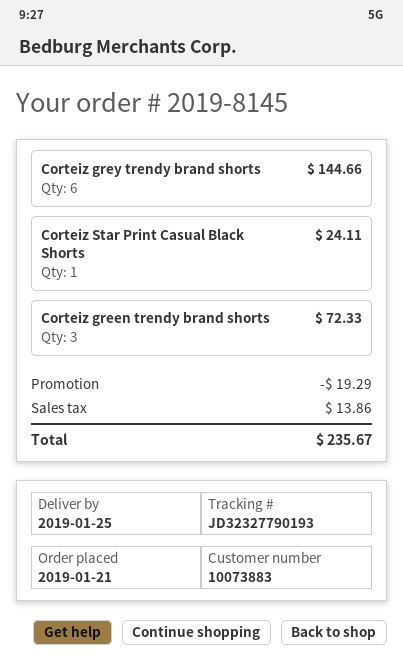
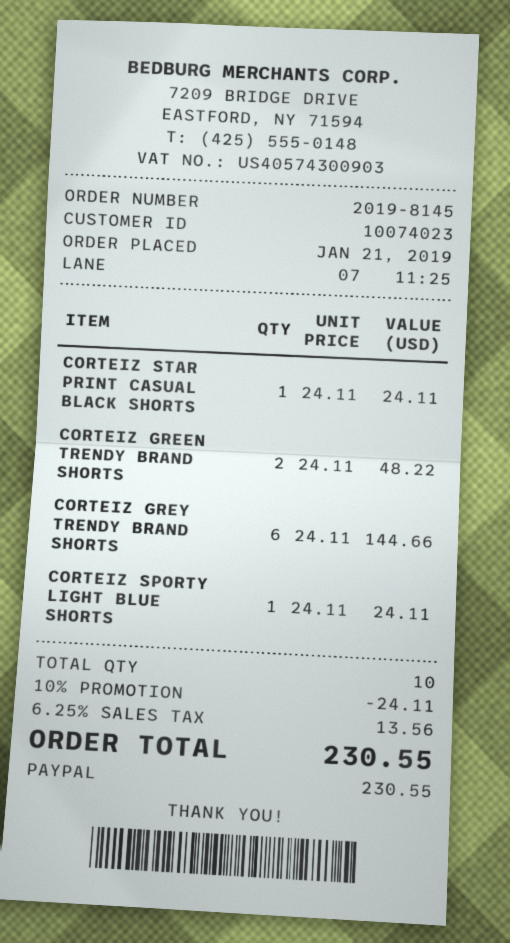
customer number: 10073883 -> 10074023
Corteiz green trendy brand shorts: 3 for 72.33 -> 2 for 48.22
CORTEIZ SPORTY LIGHT BLUE SHORTS: none -> 1 for 24.11
discount: 19.29 -> 24.11
tax: 13.86 -> 13.56
total: 235.67 -> 230.55

